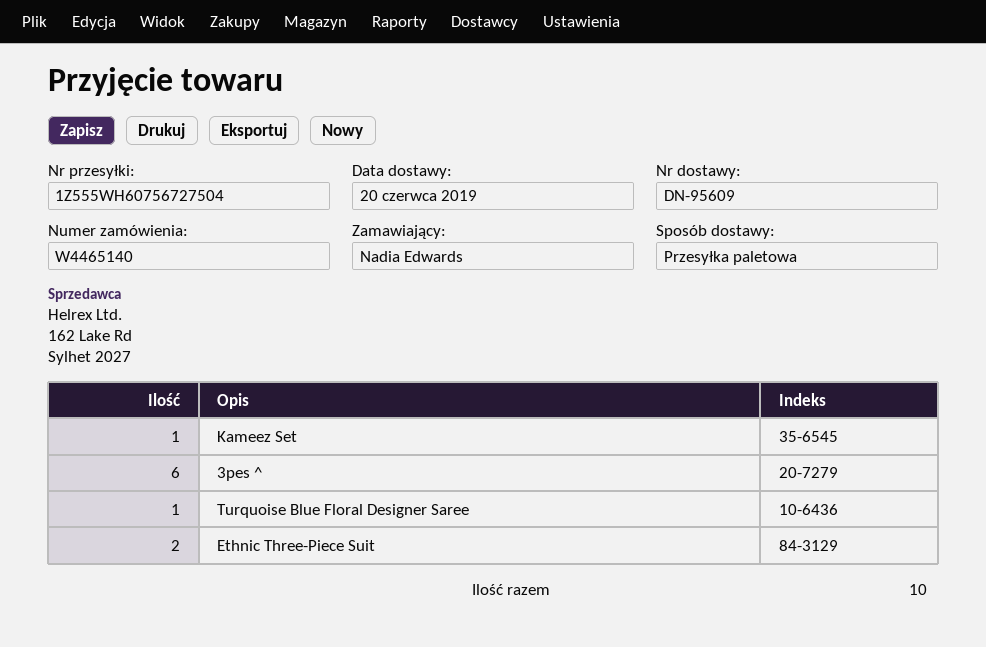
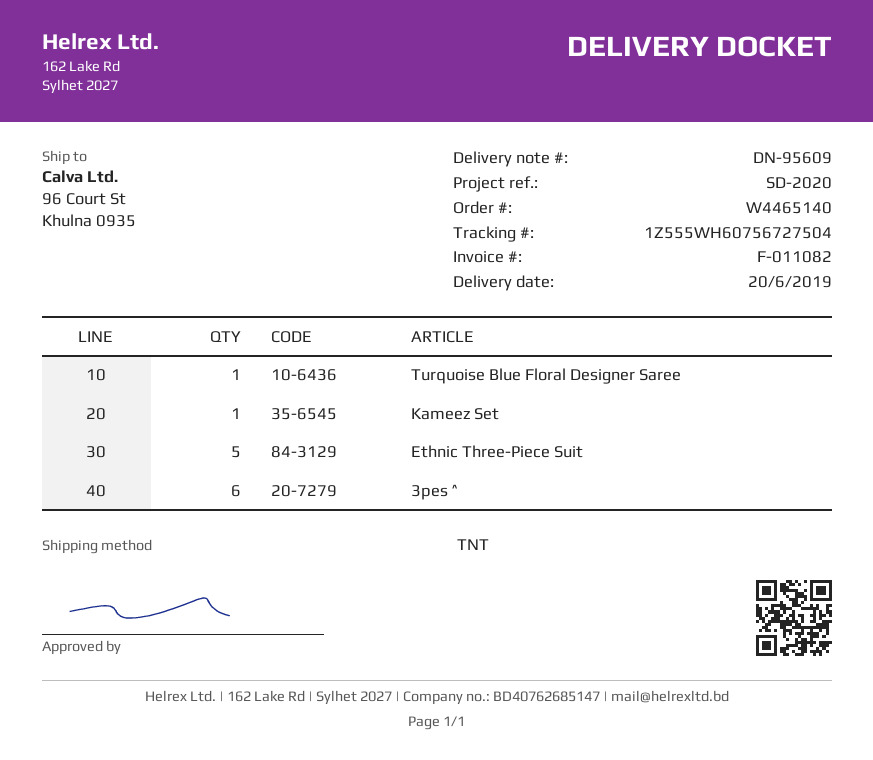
shipping method: pallet freight -> TNT
Ethnic Three-Piece Suit: 2 -> 5

